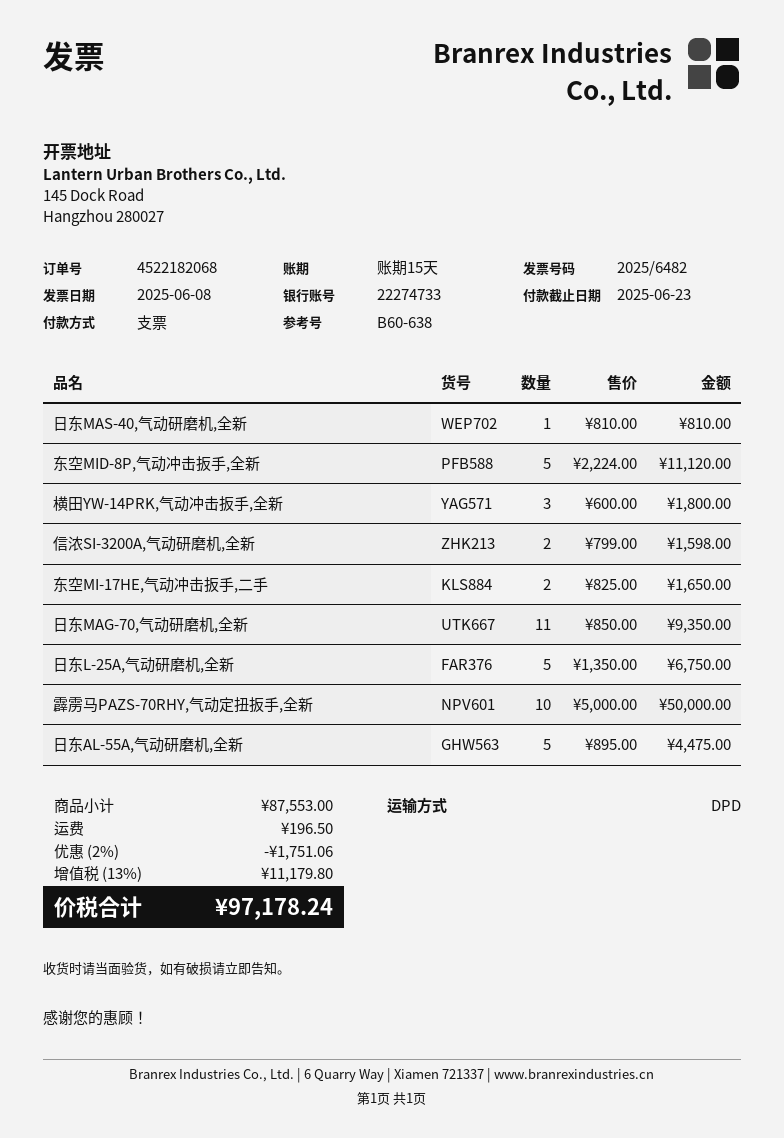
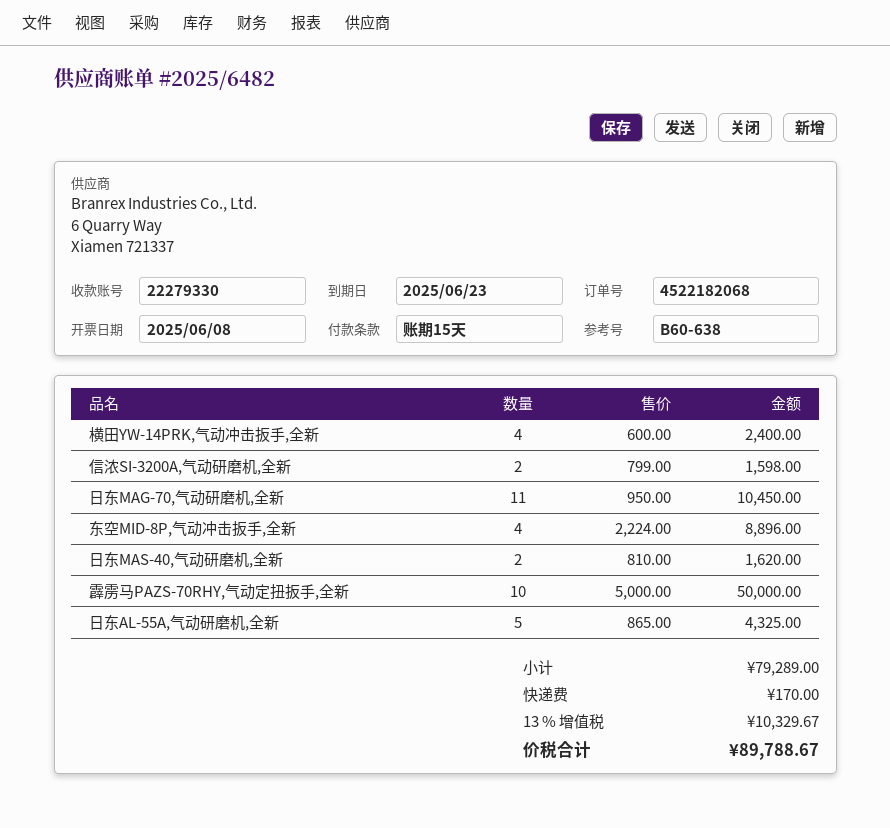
bank account: 22274733 -> 22279330
日东MAS-40,气动研磨机,全新: 1 x 810.00 = 810.00 -> 2 x 810.00 = 1620.00
东空MID-8P,气动冲击扳手,全新: 5 x 2224.00 = 11120.00 -> 4 x 2224.00 = 8896.00
横田YW-14PRK,气动冲击扳手,全新: 3 x 600.00 = 1800.00 -> 4 x 600.00 = 2400.00
东空MI-17HE,气动冲击扳手,二手: 2 x 825.00 = 1650.00 -> none
日东MAG-70,气动研磨机,全新: 11 x 850.00 = 9350.00 -> 11 x 950.00 = 10450.00
日东L-25A,气动研磨机,全新: 5 x 1350.00 = 6750.00 -> none
日东AL-55A,气动研磨机,全新: 5 x 895.00 = 4475.00 -> 5 x 865.00 = 4325.00
subtotal: 87553.00 -> 79289.00
discount: 2% = 1751.06 -> none
shipping: 196.50 -> 170.00
tax: 13% = 11179.80 -> 13% = 10329.67
total: 97178.24 -> 89788.67

